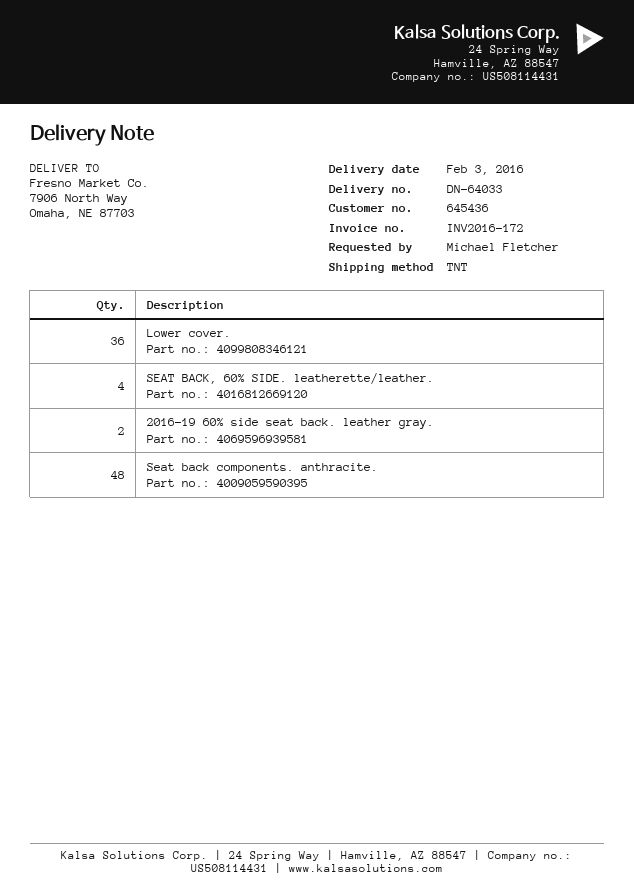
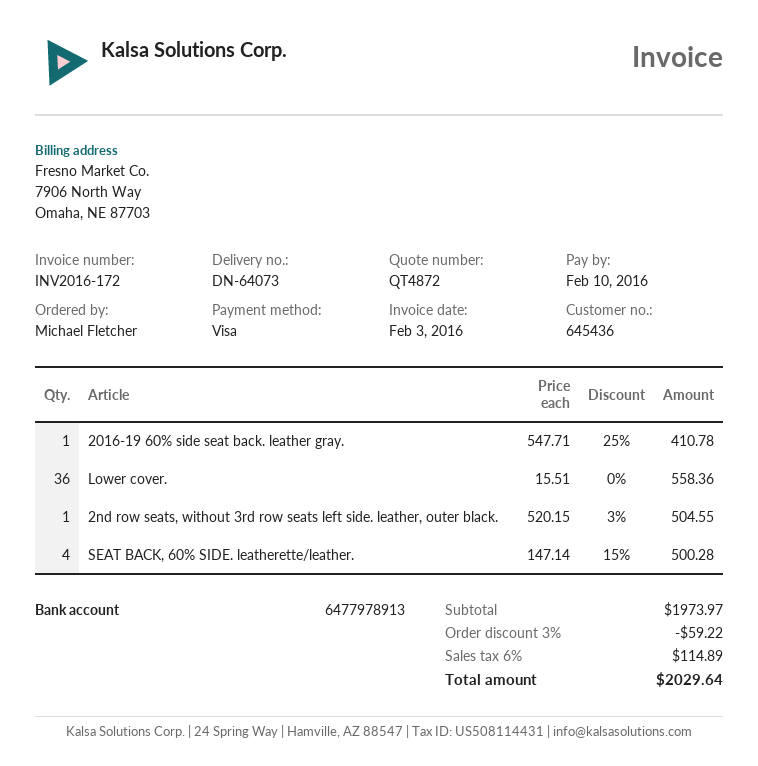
delivery note number: DN-64033 -> DN-64073
2016-19 60% side seat back. leather gray.: 2 -> 1
Seat back components. anthracite.: 48 -> none
2nd row seats, without 3rd row seats left side. leather, outer black.: none -> 1

